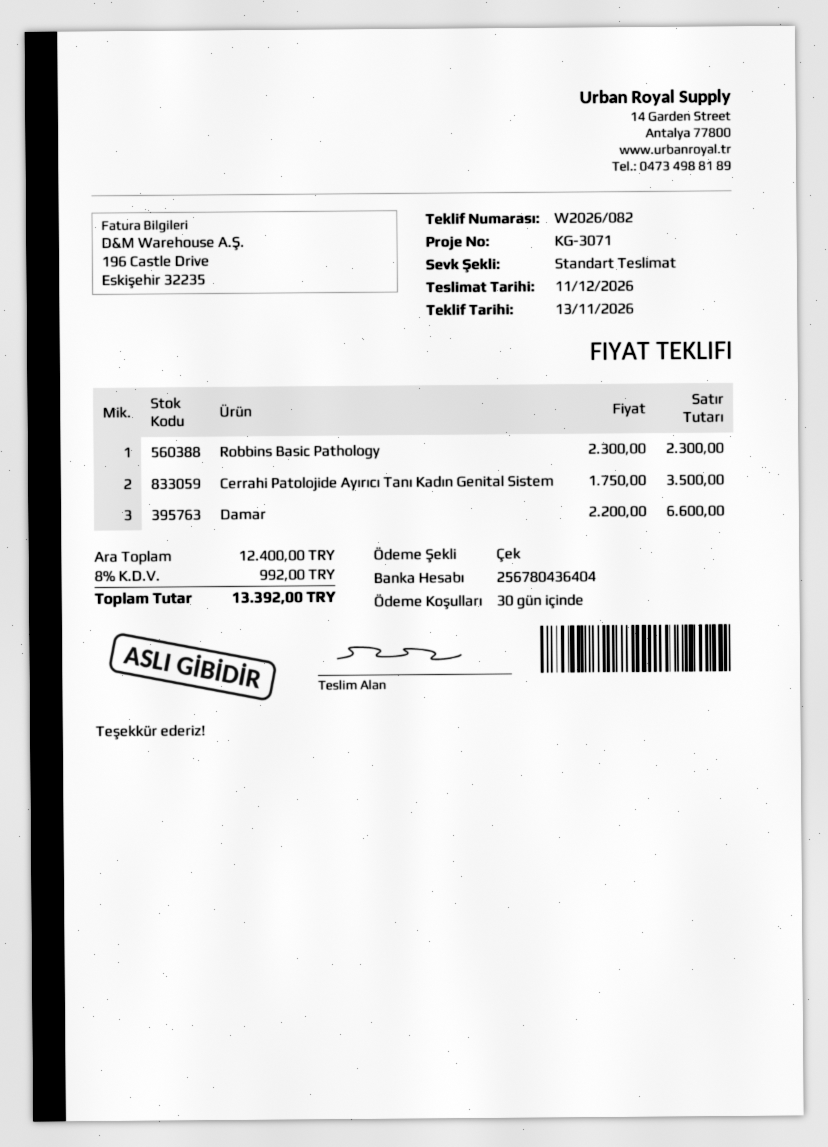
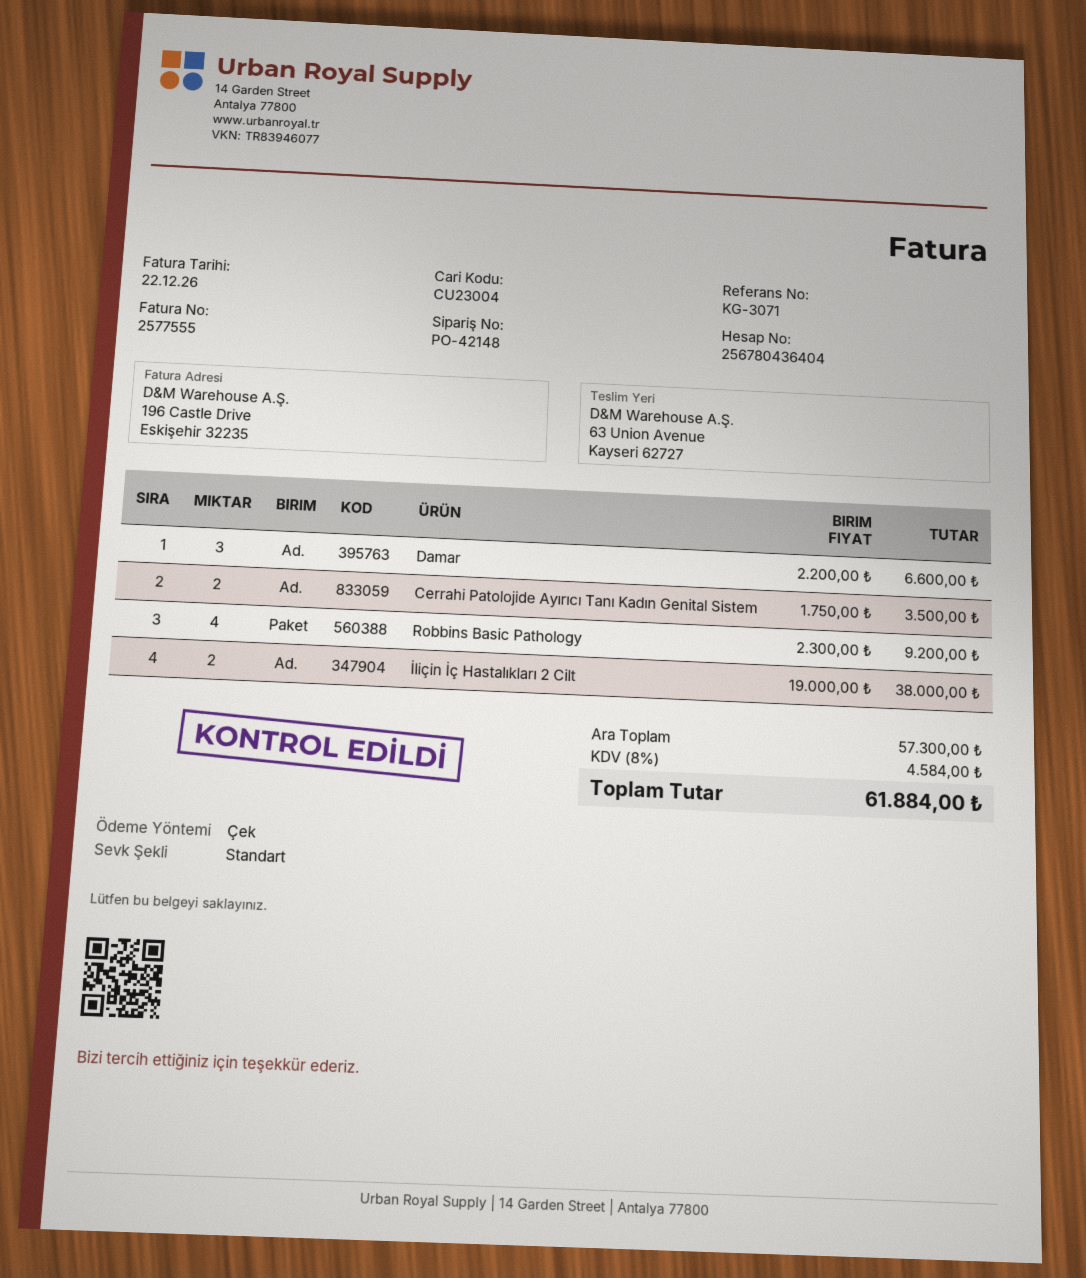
Robbins Basic Pathology: 1 x 2300.00 = 2300.00 -> 4 x 2300.00 = 9200.00
İliçin İç Hastalıkları 2 Cilt: none -> 2 x 19000.00 = 38000.00
subtotal: 12400.00 -> 57300.00
tax: 8% = 992.00 -> 8% = 4584.00
total: 13392.00 -> 61884.00

